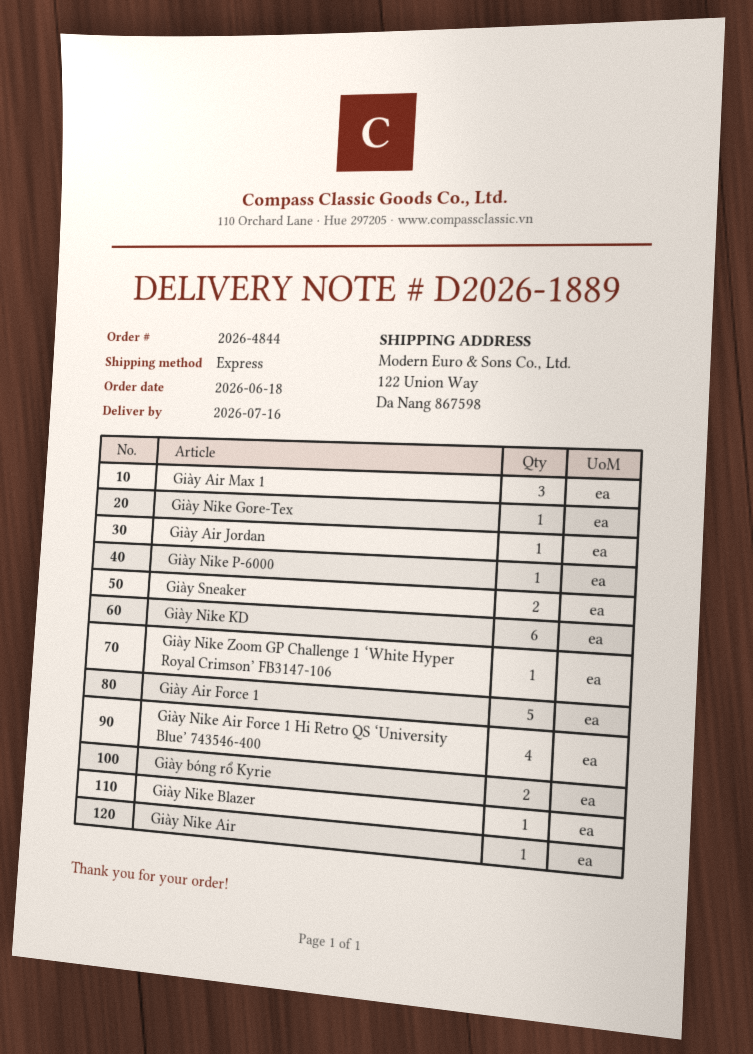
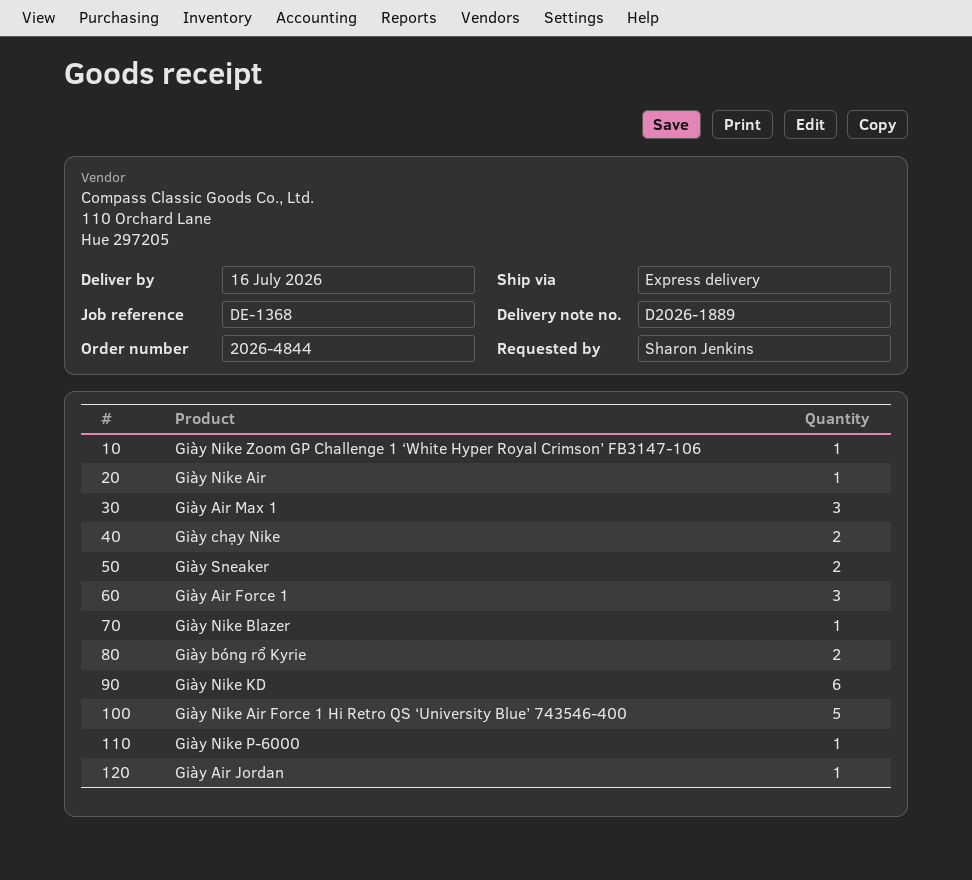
Giày Nike Gore-Tex: 1 -> none
Giày Air Force 1: 5 -> 3
Giày Nike Air Force 1 Hi Retro QS ‘University Blue’ 743546-400: 4 -> 5
Giày chạy Nike: none -> 2

